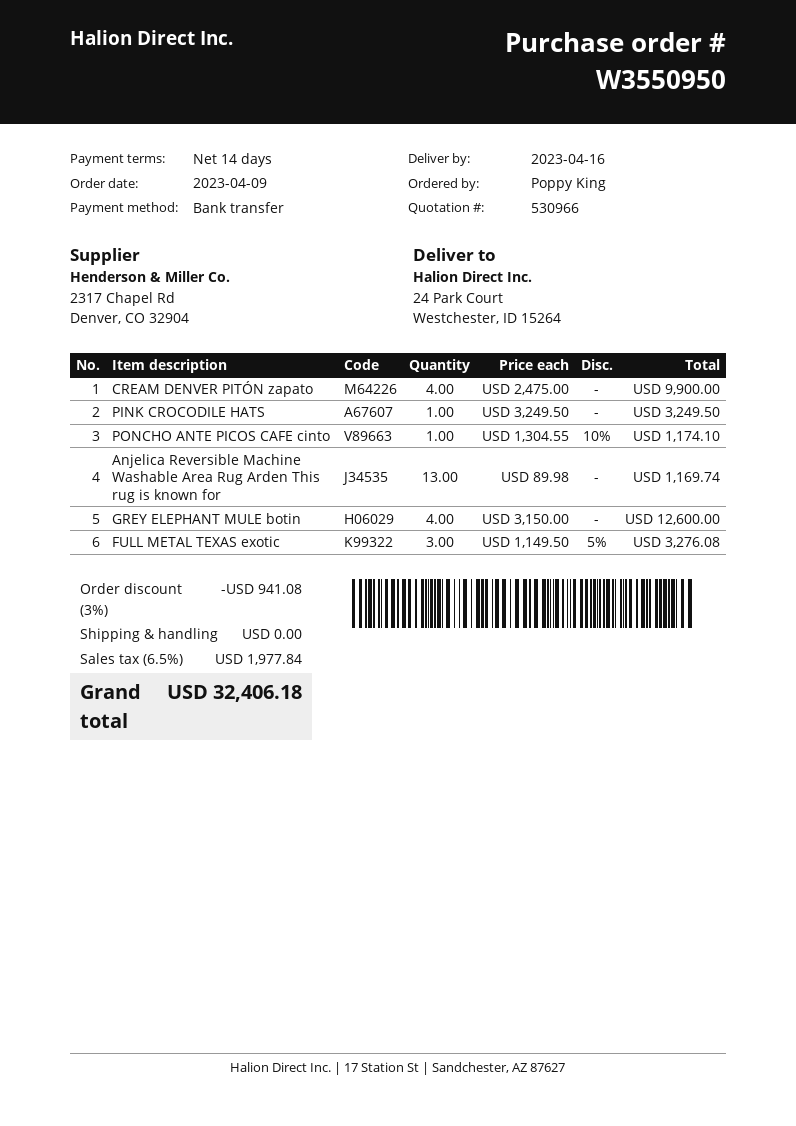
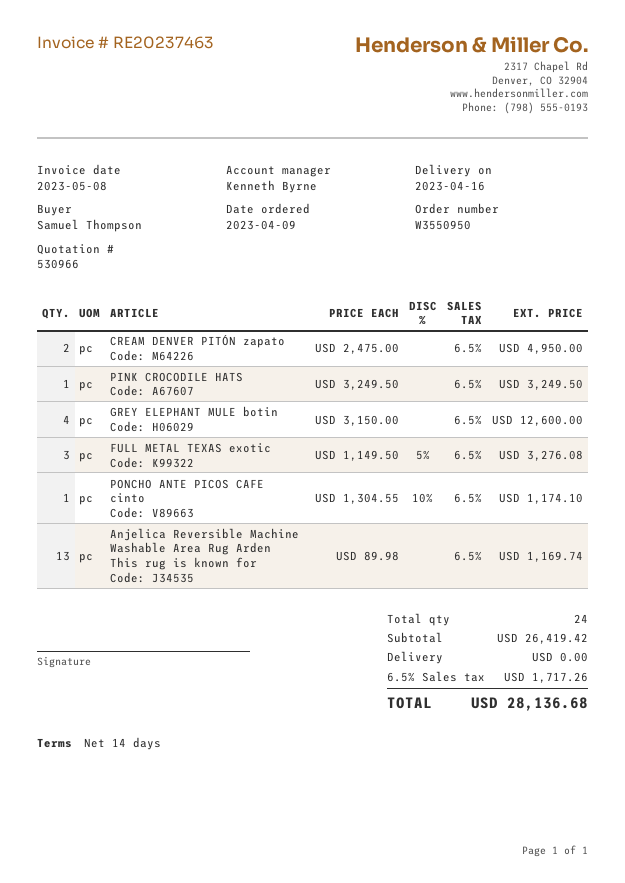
ordered by: Poppy King -> Samuel Thompson
CREAM DENVER PITÓN zapato: 4 x 2475.00 = 9900.00 -> 2 x 2475.00 = 4950.00
discount: 3% = 941.08 -> none
tax: 6.5% = 1977.84 -> 6.5% = 1717.26
total: 32406.18 -> 28136.68

